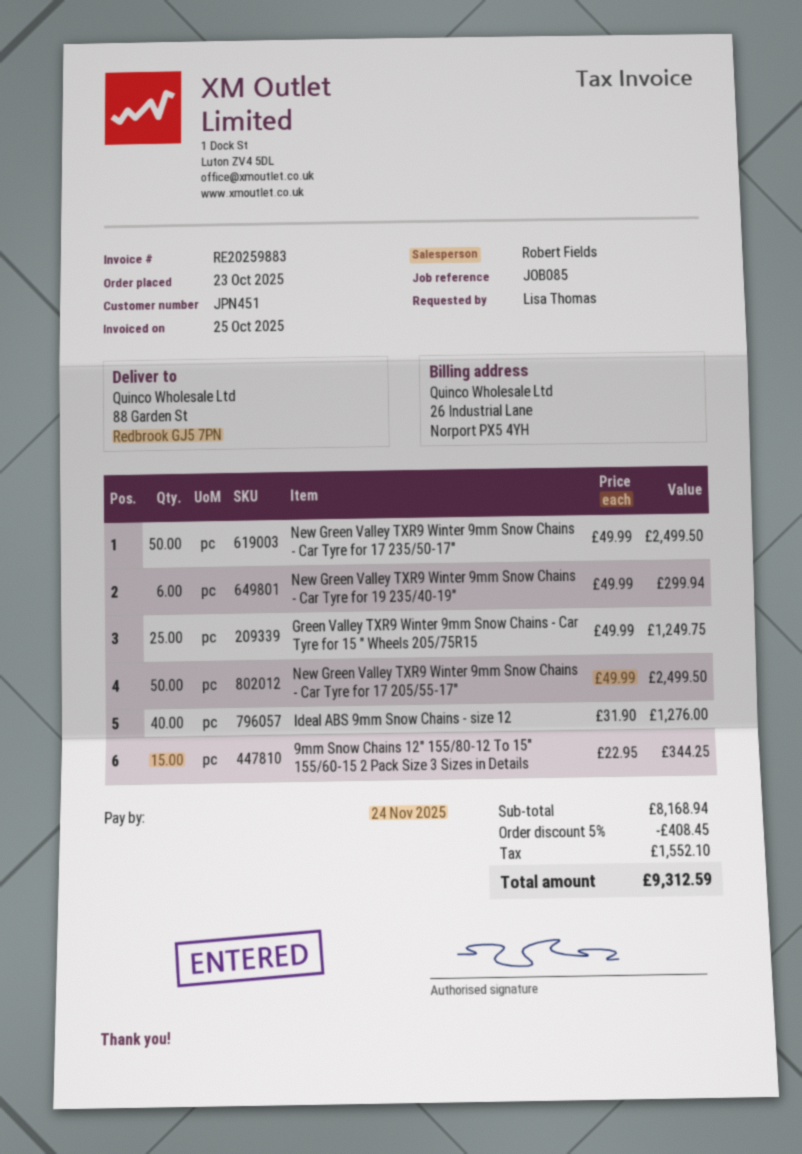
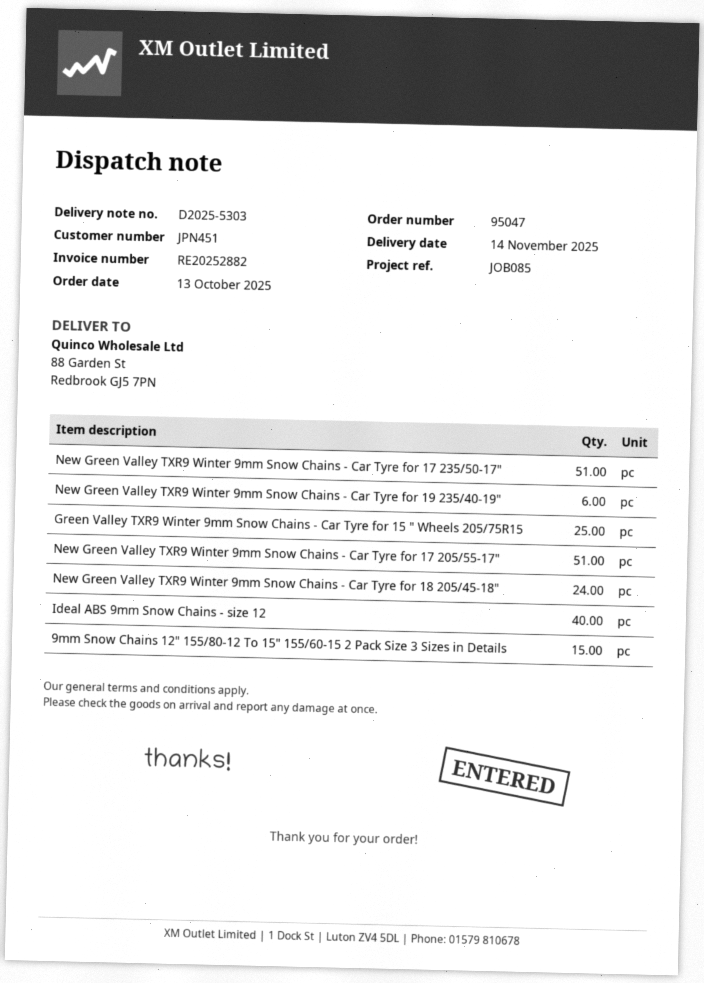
order date: 2025-10-23 -> 2025-10-13
invoice number: RE20259883 -> RE20252882
New Green Valley TXR9 Winter 9mm Snow Chains - Car Tyre for 17 235/50-17": 50 -> 51
New Green Valley TXR9 Winter 9mm Snow Chains - Car Tyre for 17 205/55-17": 50 -> 51
New Green Valley TXR9 Winter 9mm Snow Chains - Car Tyre for 18 205/45-18": none -> 24

